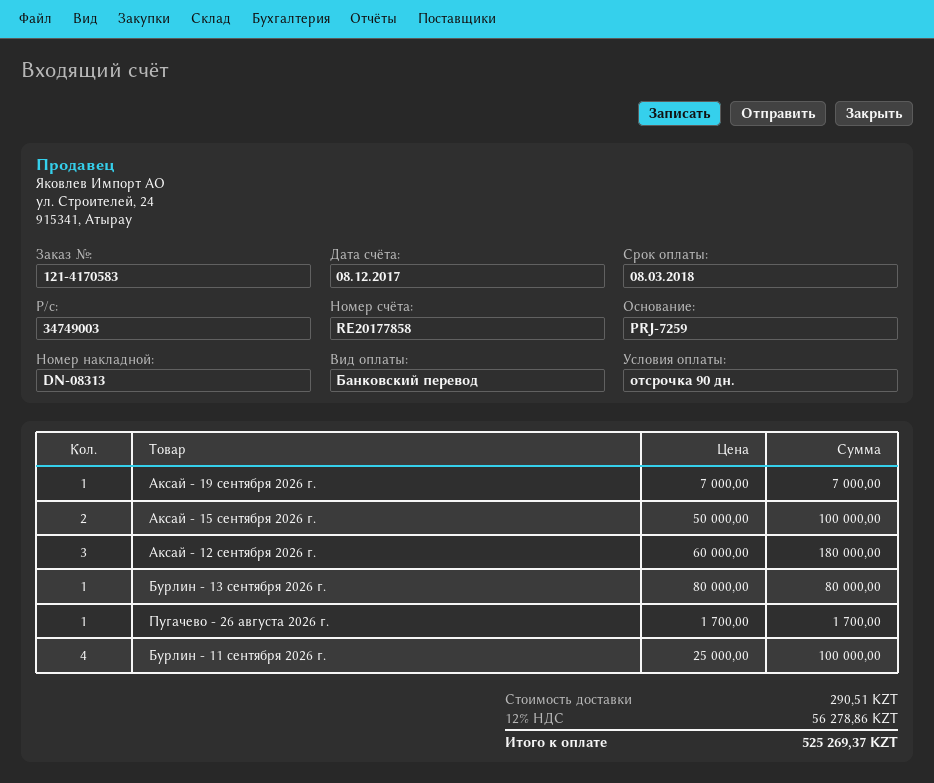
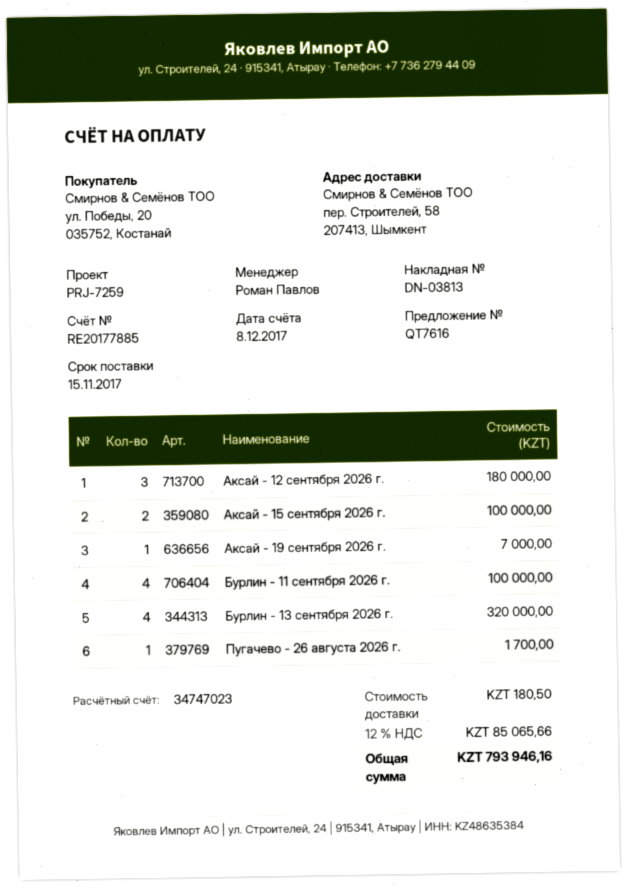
delivery note number: DN-08313 -> DN-03813
invoice number: RE20177858 -> RE20177885
bank account: 34749003 -> 34747023
Бурлин - 13 сентября 2026 г.: 1 for 80000.00 -> 4 for 320000.00
shipping: 290.51 -> 180.50
tax: 12% = 56278.86 -> 12% = 85065.66
total: 525269.37 -> 793946.16

